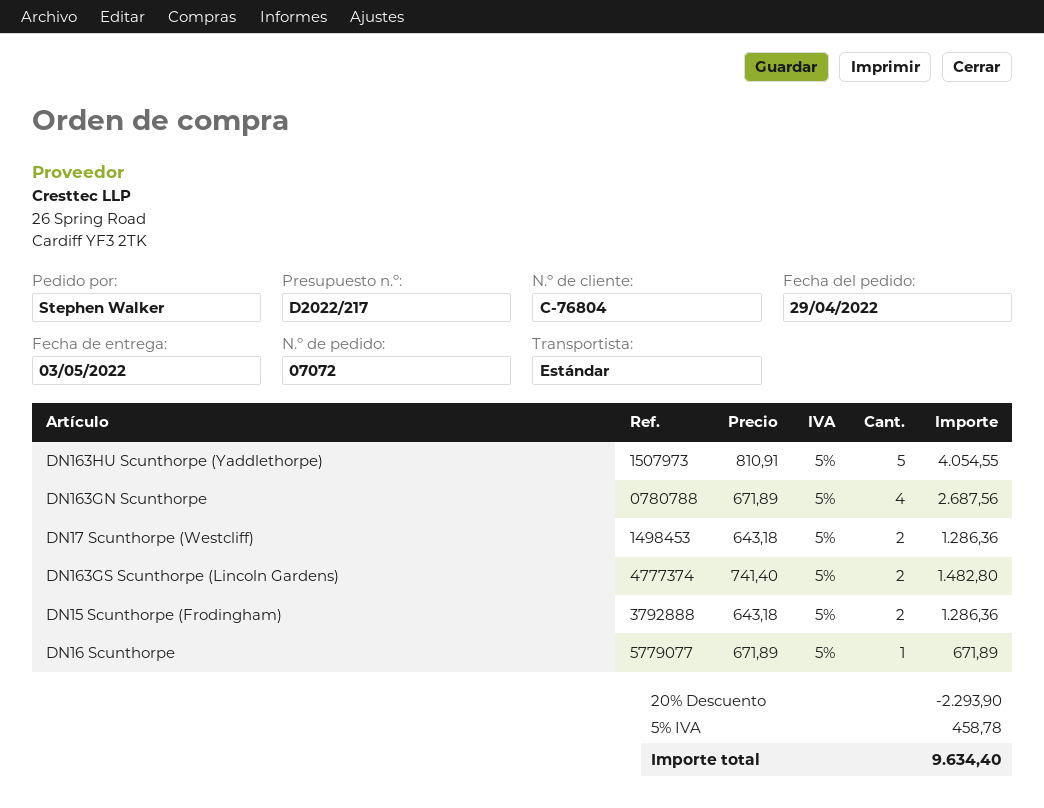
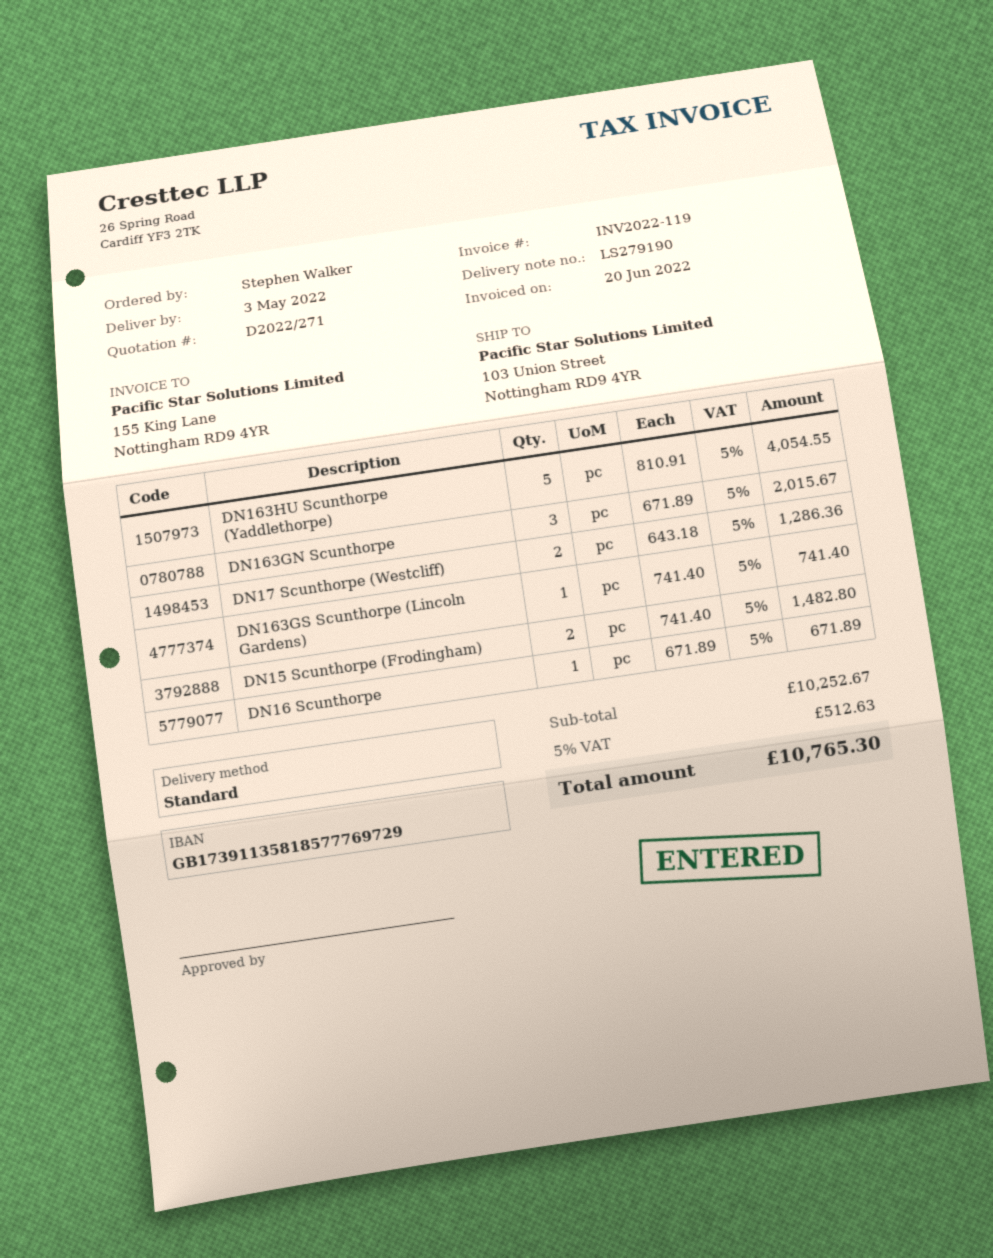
quote number: D2022/217 -> D2022/271
DN163GN Scunthorpe: 4 x 671.89 = 2687.56 -> 3 x 671.89 = 2015.67
DN163GS Scunthorpe (Lincoln Gardens): 2 x 741.40 = 1482.80 -> 1 x 741.40 = 741.40
DN15 Scunthorpe (Frodingham): 2 x 643.18 = 1286.36 -> 2 x 741.40 = 1482.80
discount: 20% = 2293.90 -> none
tax: 5% = 458.78 -> 5% = 512.63
total: 9634.40 -> 10765.30

